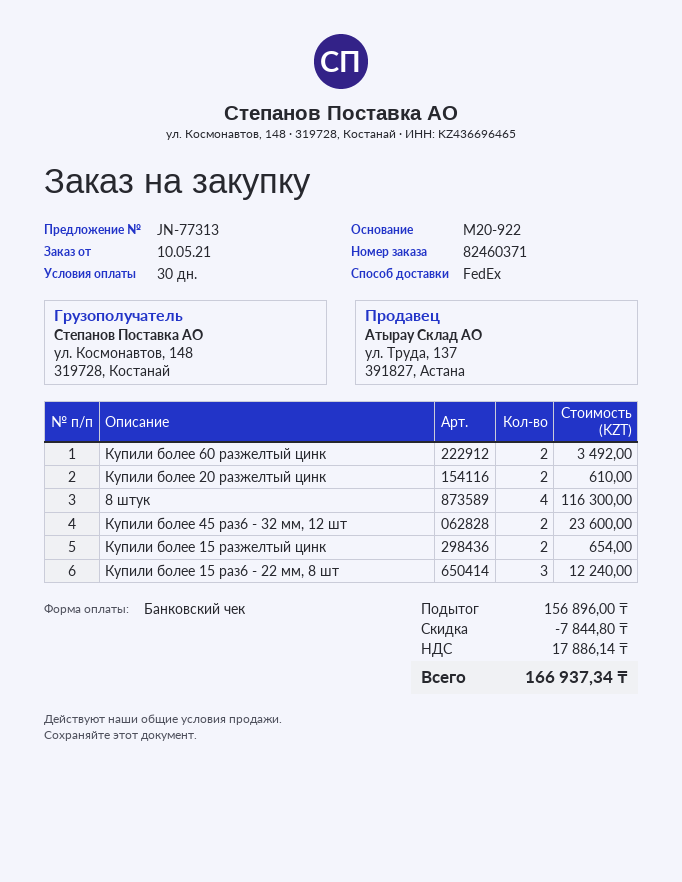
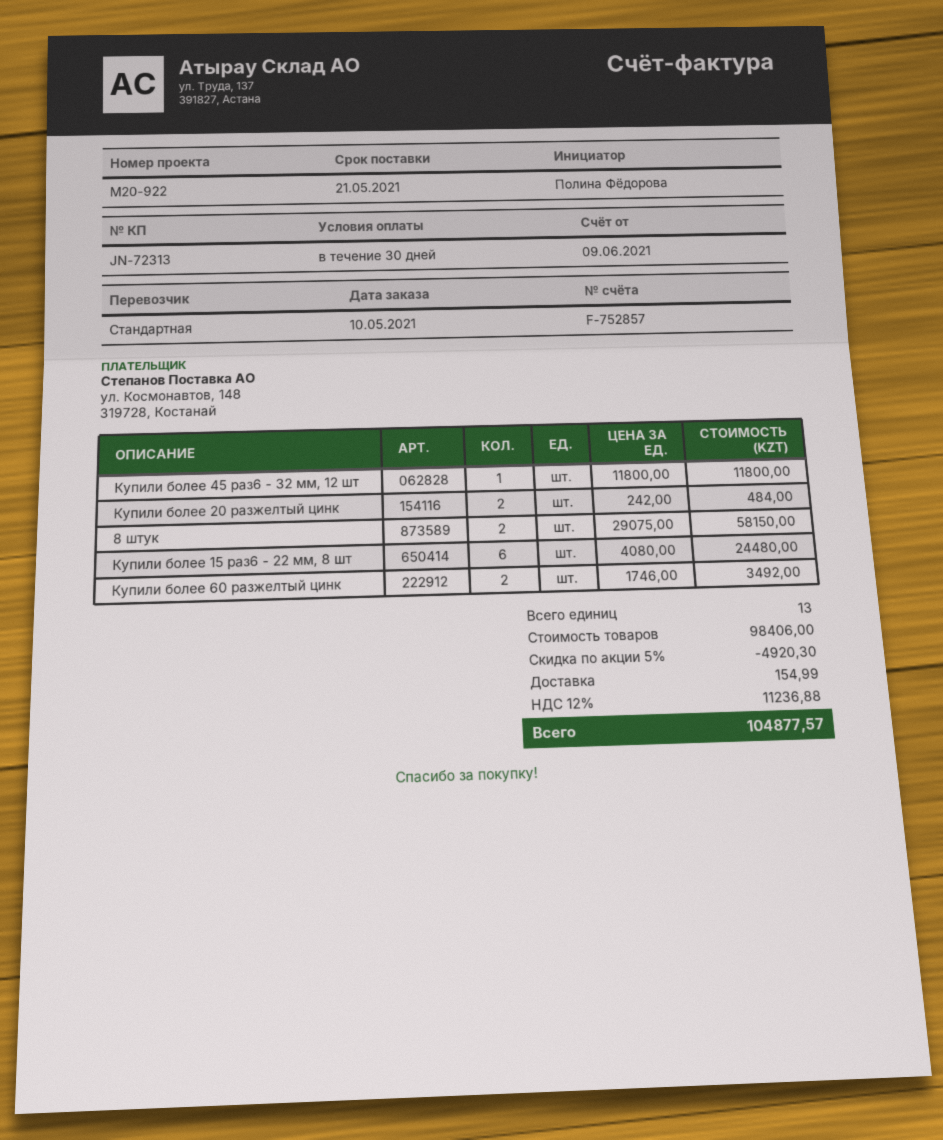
quote number: JN-77313 -> JN-72313
shipping method: FedEx -> standard
Купили более 20 разжелтый цинк: 2 for 610.00 -> 2 for 484.00
8 штук: 4 for 116300.00 -> 2 for 58150.00
Купили более 45 раз6 - 32 мм, 12 шт: 2 for 23600.00 -> 1 for 11800.00
Купили более 15 разжелтый цинк: 2 for 654.00 -> none
Купили более 15 раз6 - 22 мм, 8 шт: 3 for 12240.00 -> 6 for 24480.00
subtotal: 156896.00 -> 98406.00
discount: 7844.80 -> 4920.30
shipping: none -> 154.99
tax: 17886.14 -> 11236.88
total: 166937.34 -> 104877.57

